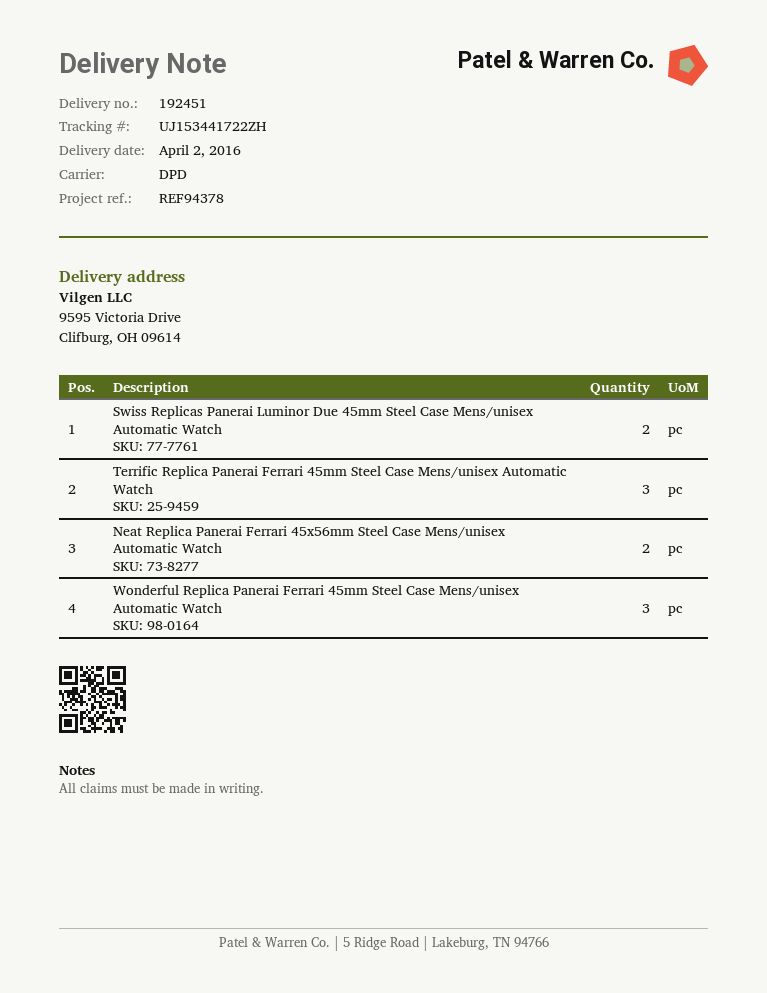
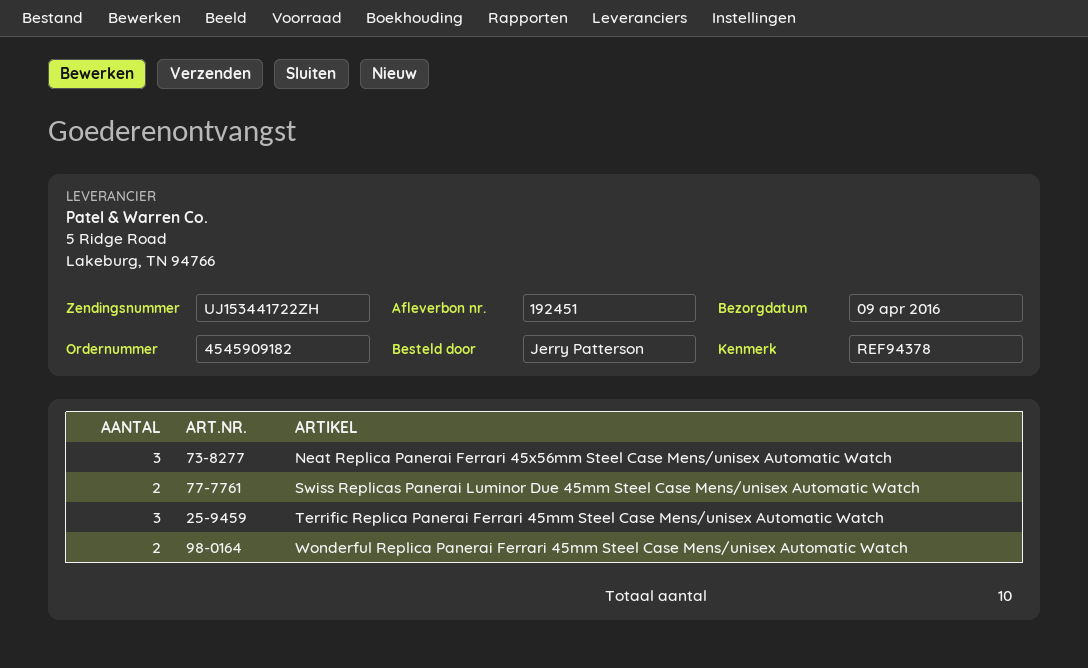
delivery date: 2016-04-02 -> 2016-04-09
Neat Replica Panerai Ferrari 45x56mm Steel Case Mens/unisex Automatic Watch: 2 -> 3
Wonderful Replica Panerai Ferrari 45mm Steel Case Mens/unisex Automatic Watch: 3 -> 2

